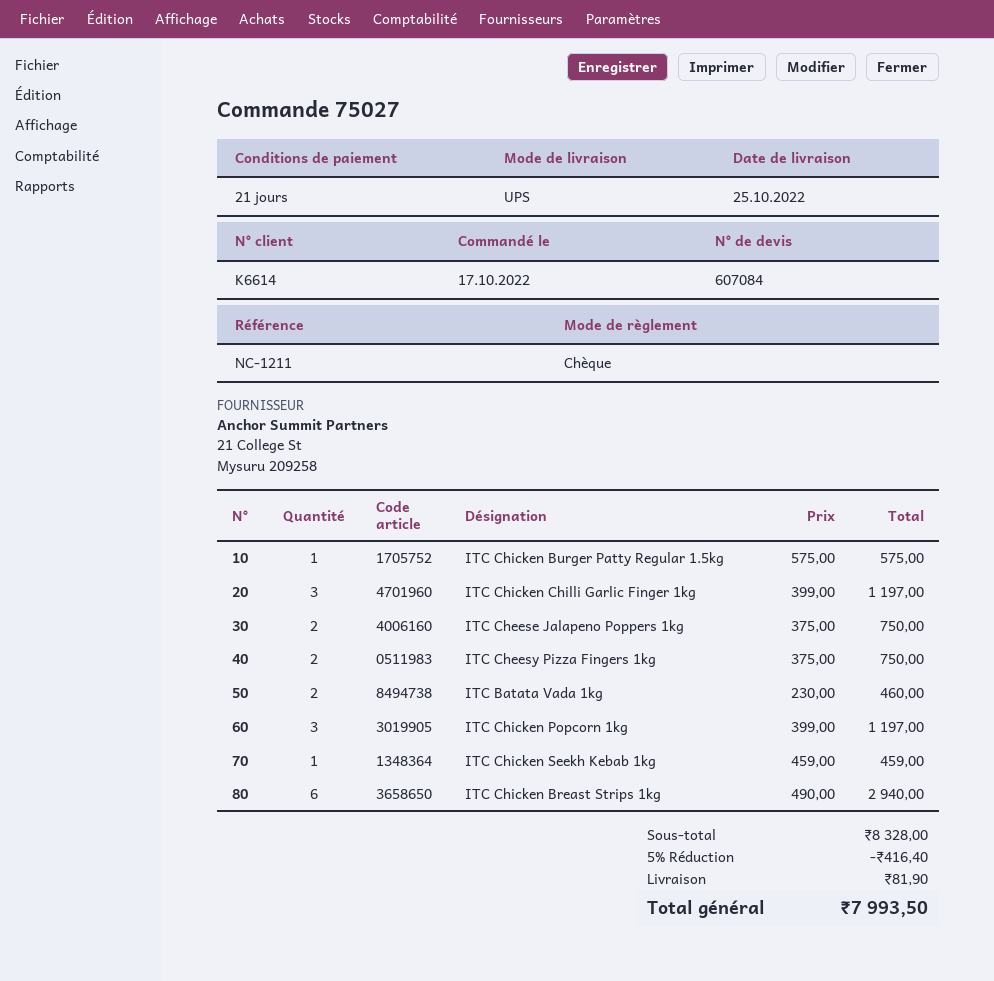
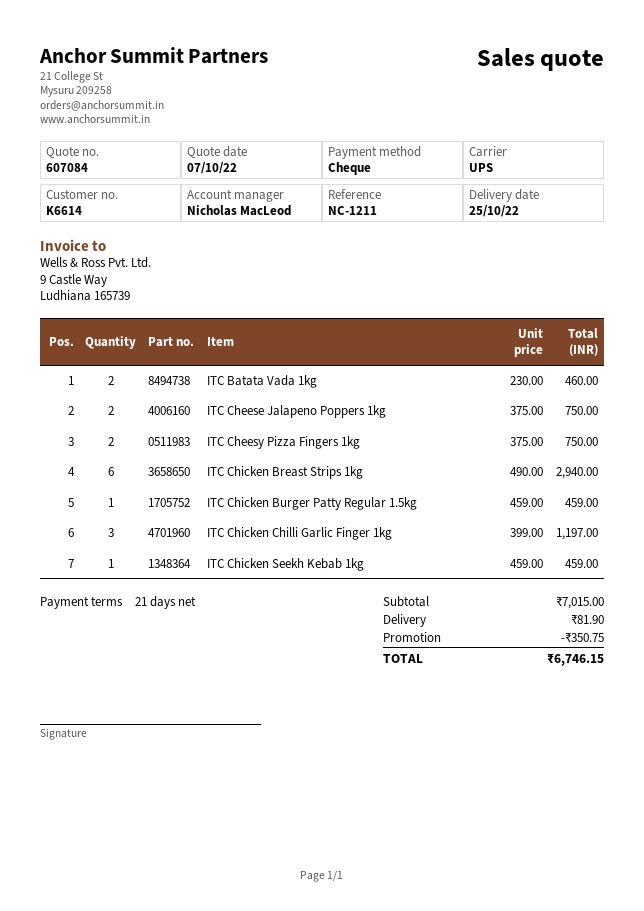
ITC Chicken Burger Patty Regular 1.5kg: 1 x 575.00 = 575.00 -> 1 x 459.00 = 459.00
ITC Chicken Popcorn 1kg: 3 x 399.00 = 1197.00 -> none
subtotal: 8328.00 -> 7015.00
discount: 416.40 -> 350.75
total: 7993.50 -> 6746.15

